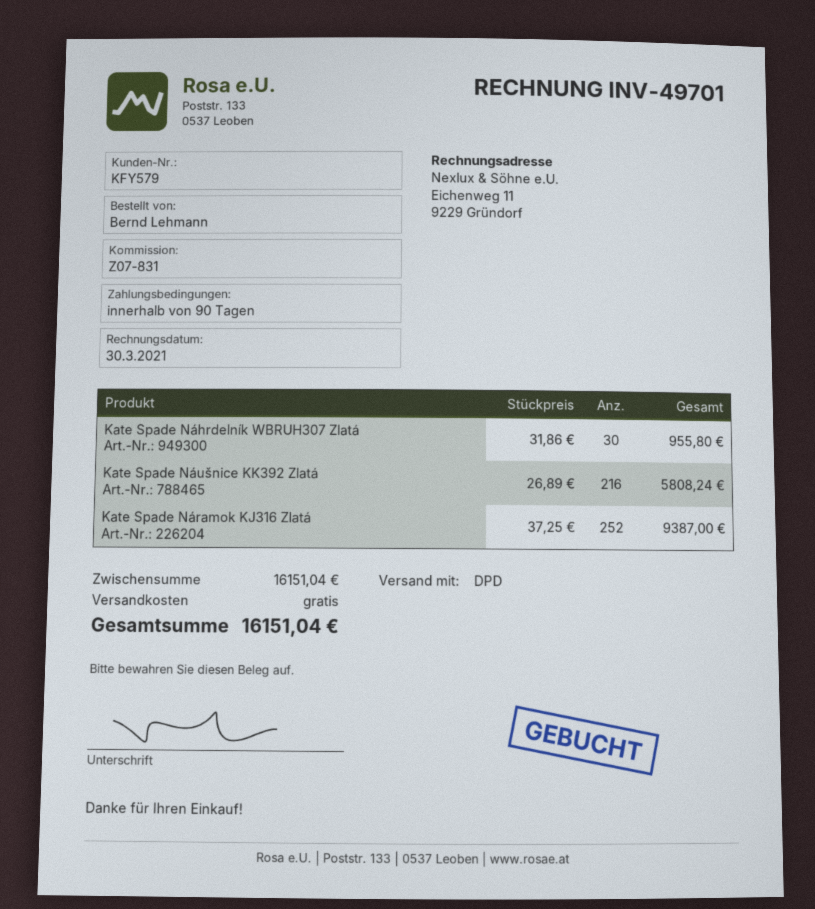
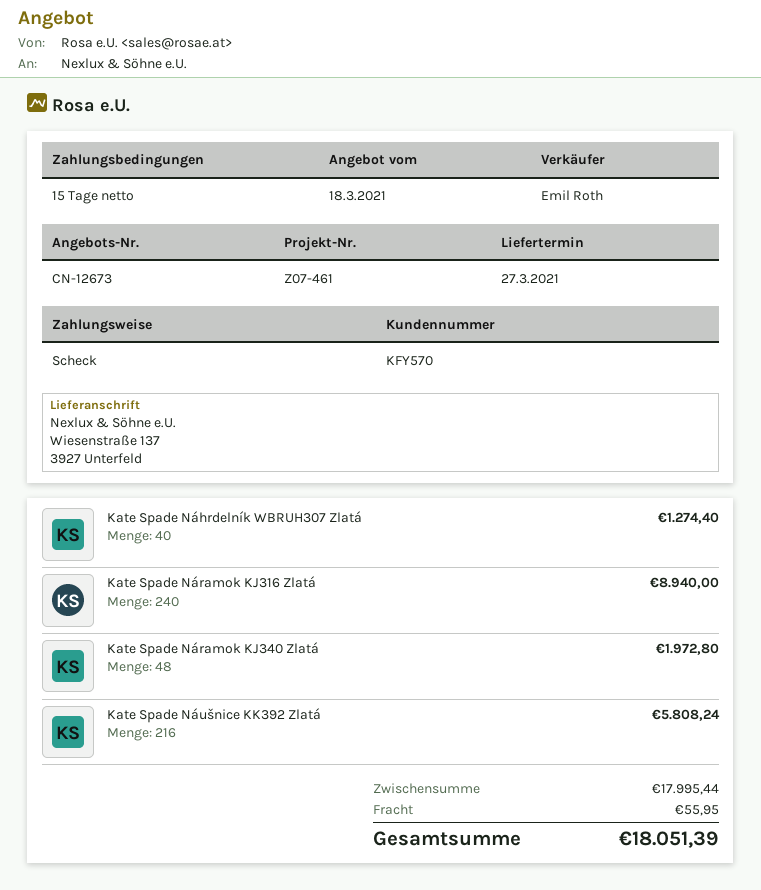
payment terms: 90 days -> 15 days
customer number: KFY579 -> KFY570
reference: Z07-831 -> Z07-461
Kate Spade Náhrdelník WBRUH307 Zlatá: 30 for 955.80 -> 40 for 1274.40
Kate Spade Náramok KJ316 Zlatá: 252 for 9387.00 -> 240 for 8940.00
Kate Spade Náramok KJ340 Zlatá: none -> 48 for 1972.80
subtotal: 16151.04 -> 17995.44
shipping: 0.00 -> 55.95
total: 16151.04 -> 18051.39

